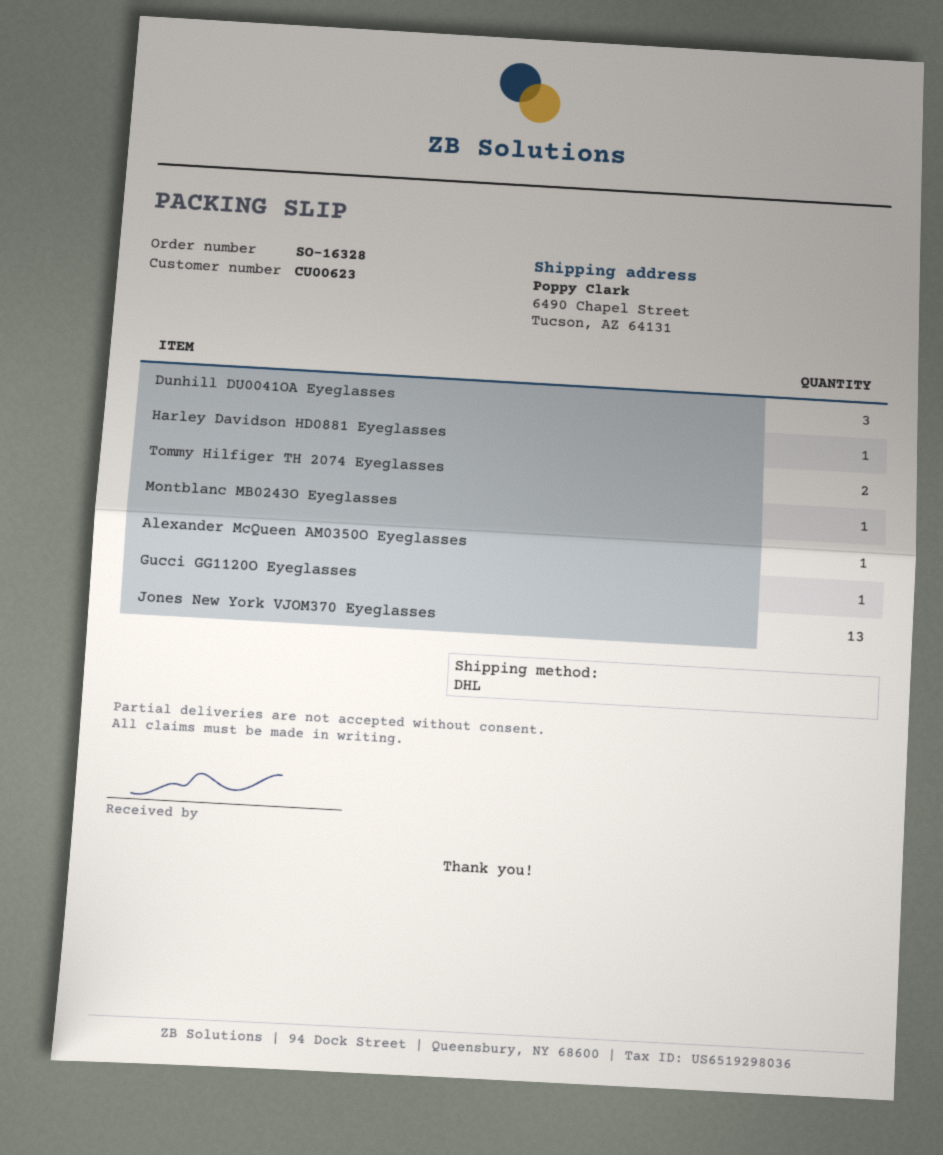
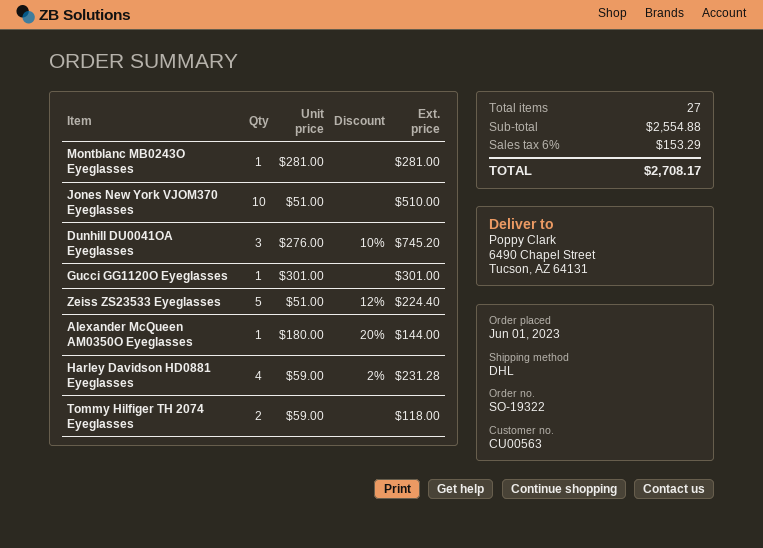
order number: SO-16328 -> SO-19322
customer number: CU00623 -> CU00563
Harley Davidson HD0881 Eyeglasses: 1 -> 4
Jones New York VJOM370 Eyeglasses: 13 -> 10
Zeiss ZS23533 Eyeglasses: none -> 5

